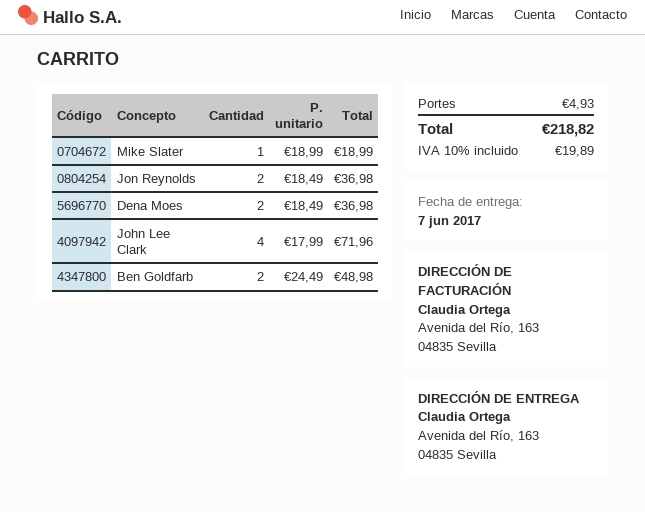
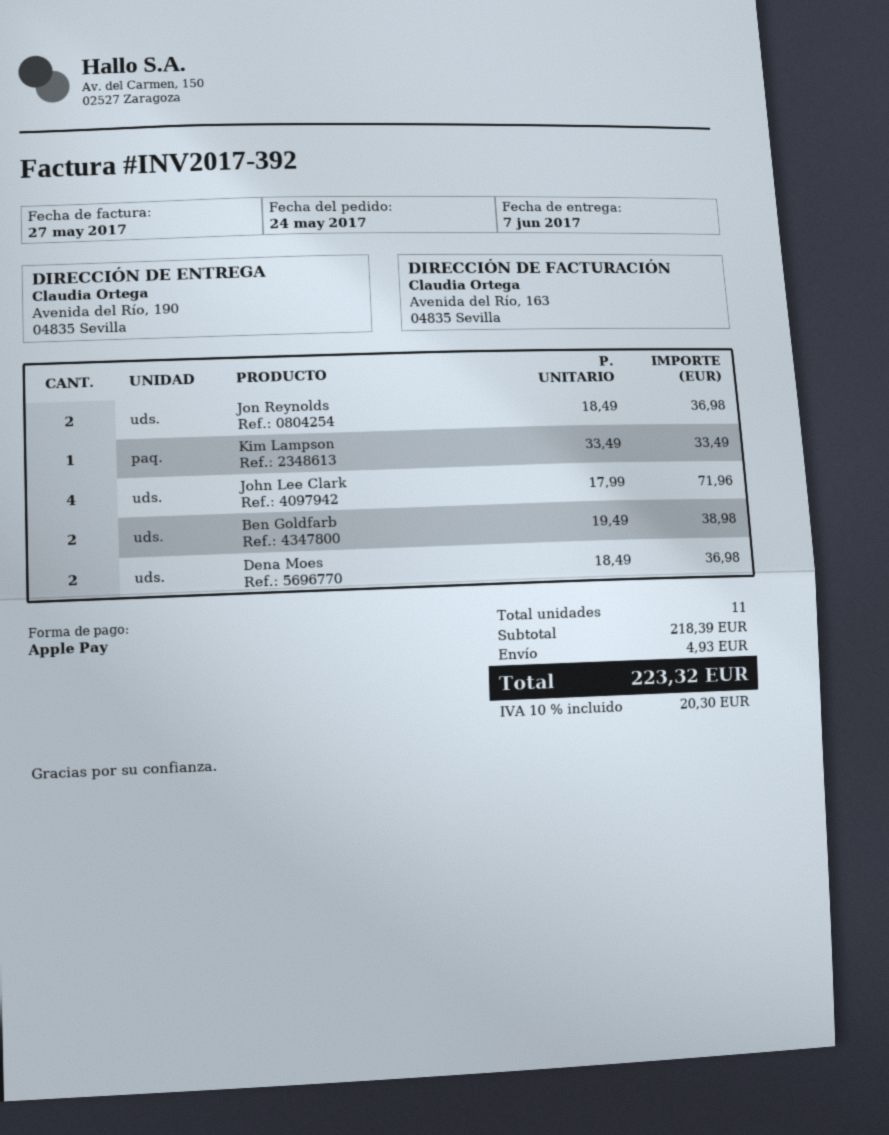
ship to: Avenida del Río, 163, 04835 Sevilla -> Avenida del Río, 190, 04835 Sevilla
Mike Slater: 1 x 18.99 = 18.99 -> none
Ben Goldfarb: 2 x 24.49 = 48.98 -> 2 x 19.49 = 38.98
Kim Lampson: none -> 1 x 33.49 = 33.49
tax: 10% = 19.89 -> 10% = 20.30
total: 218.82 -> 223.32

